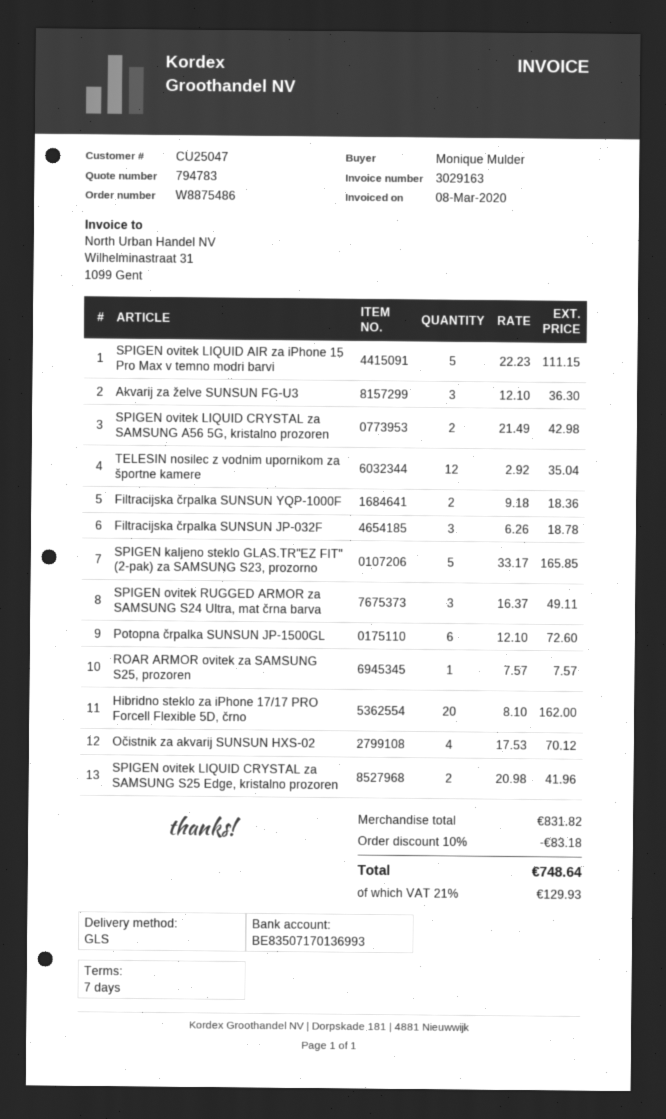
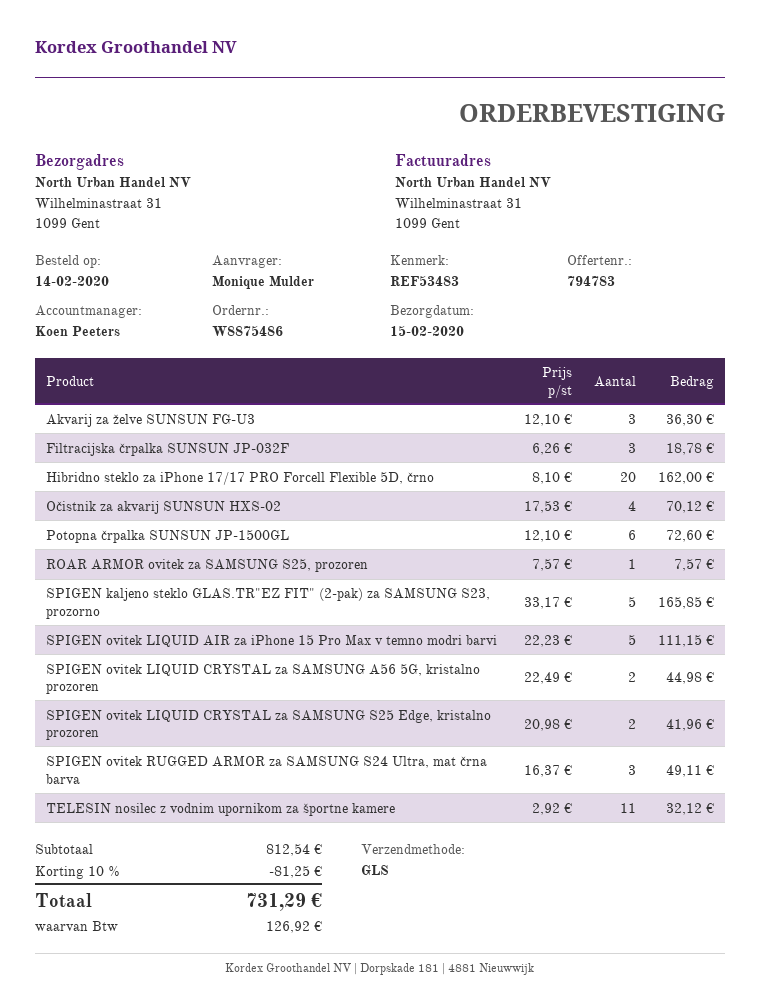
SPIGEN ovitek LIQUID CRYSTAL za SAMSUNG A56 5G, kristalno prozoren: 2 x 21.49 = 42.98 -> 2 x 22.49 = 44.98
TELESIN nosilec z vodnim upornikom za športne kamere: 12 x 2.92 = 35.04 -> 11 x 2.92 = 32.12
Filtracijska črpalka SUNSUN YQP-1000F: 2 x 9.18 = 18.36 -> none
subtotal: 831.82 -> 812.54
discount: 10% = 83.18 -> 10% = 81.25
tax: 129.93 -> 126.92
total: 748.64 -> 731.29

